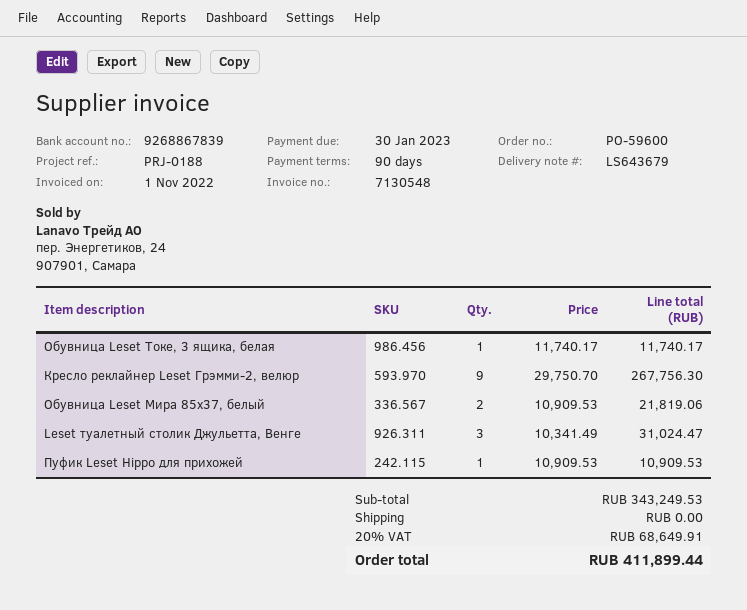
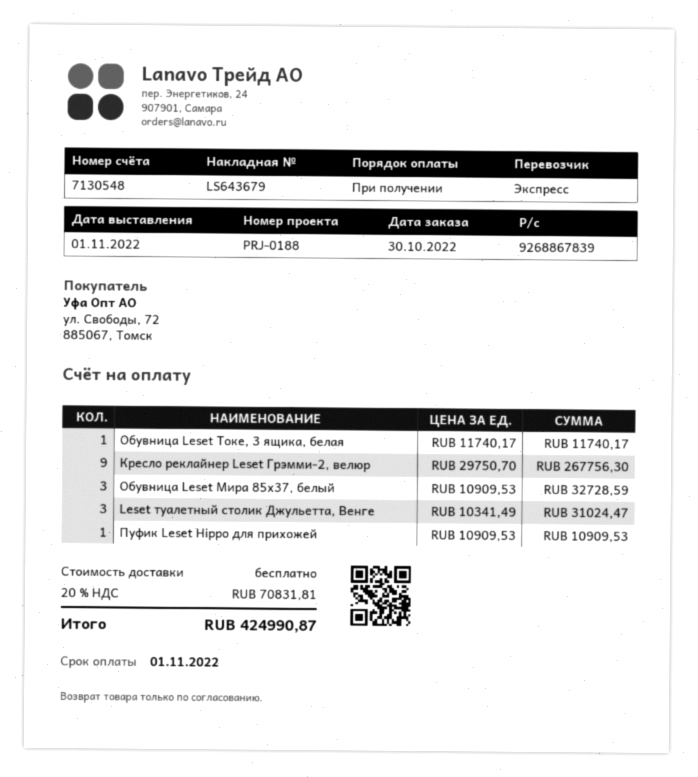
payment terms: 90 days -> on receipt
due date: 2023-01-30 -> 2022-11-01
Обувница Leset Мира 85х37, белый: 2 x 10909.53 = 21819.06 -> 3 x 10909.53 = 32728.59
tax: 20% = 68649.91 -> 20% = 70831.81
total: 411899.44 -> 424990.87

